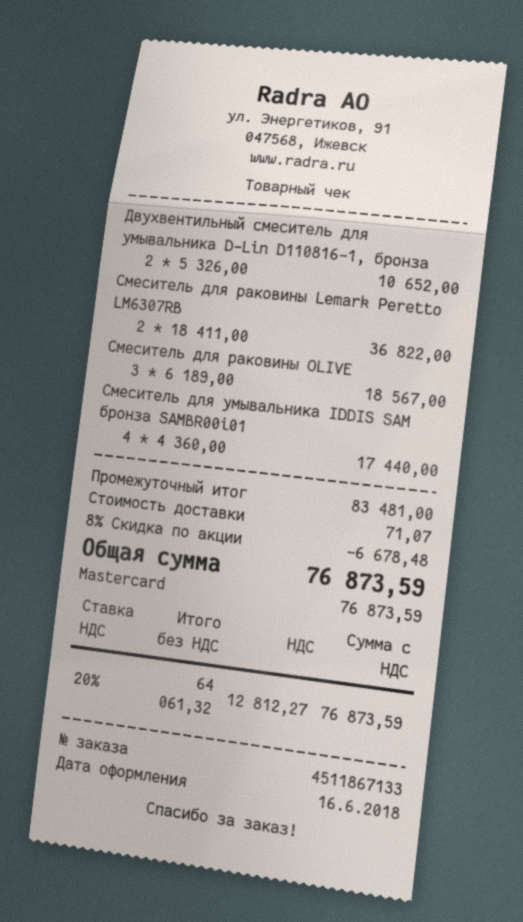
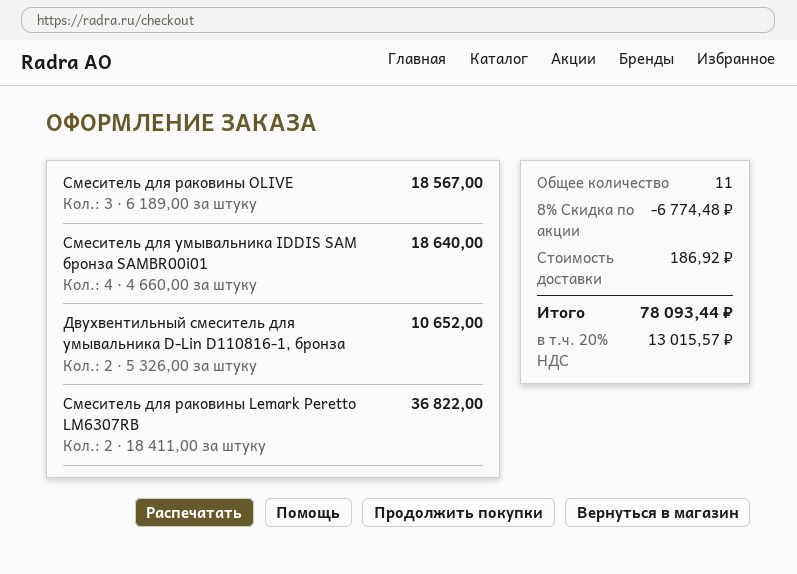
Смеситель для умывальника IDDIS SAM бронза SAMBR00i01: 4 x 4360.00 = 17440.00 -> 4 x 4660.00 = 18640.00
discount: 8% = 6678.48 -> 8% = 6774.48
shipping: 71.07 -> 186.92
tax: 20% = 12812.27 -> 20% = 13015.57
total: 76873.59 -> 78093.44

